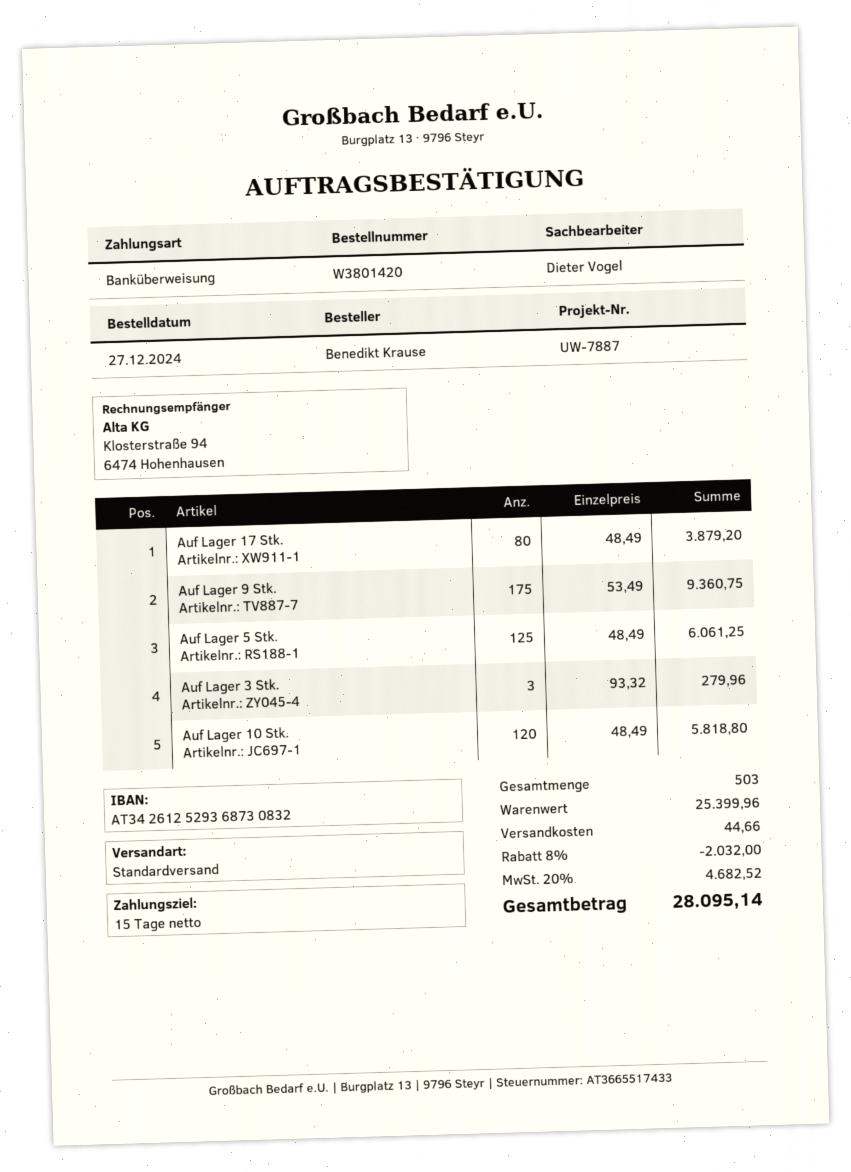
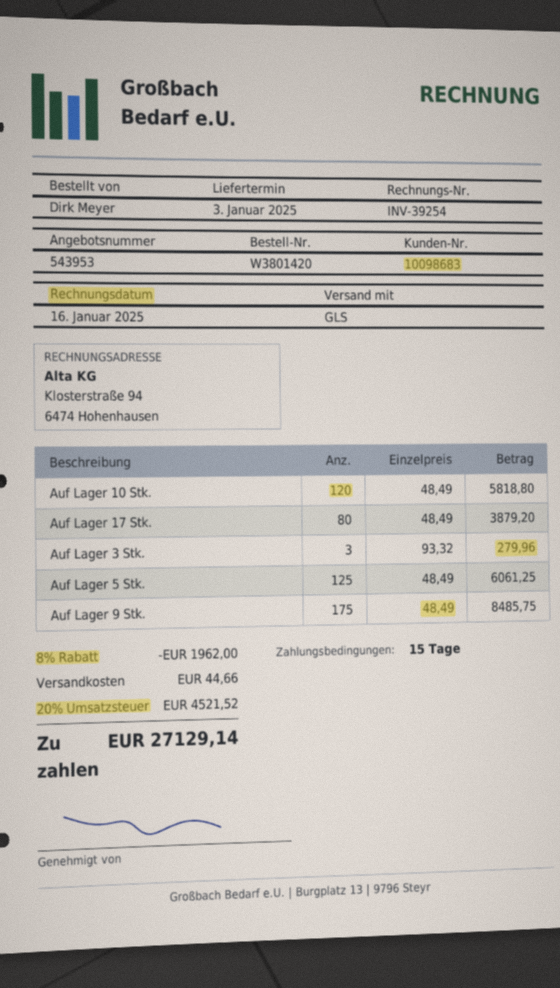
ordered by: Benedikt Krause -> Dirk Meyer
shipping method: standard -> GLS
Auf Lager 9 Stk.: 175 x 53.49 = 9360.75 -> 175 x 48.49 = 8485.75
discount: 8% = 2032.00 -> 8% = 1962.00
tax: 20% = 4682.52 -> 20% = 4521.52
total: 28095.14 -> 27129.14

